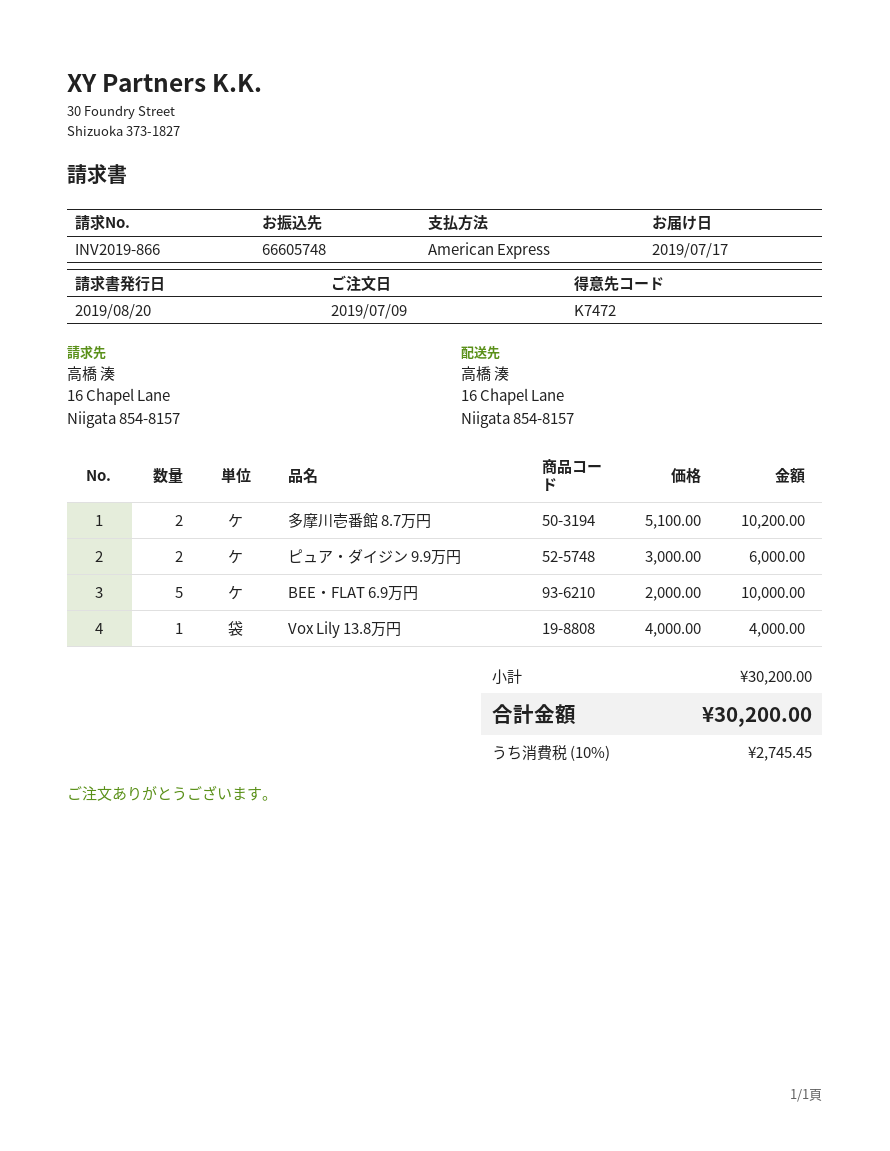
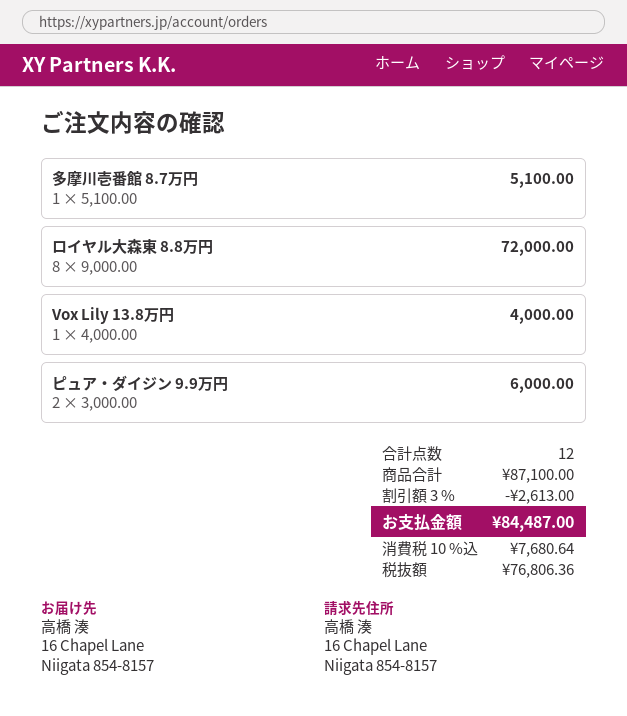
多摩川壱番館 8.7万円: 2 x 5100.00 = 10200.00 -> 1 x 5100.00 = 5100.00
BEE・FLAT 6.9万円: 5 x 2000.00 = 10000.00 -> none
ロイヤル大森東 8.8万円: none -> 8 x 9000.00 = 72000.00
subtotal: 30200.00 -> 87100.00
discount: none -> 3% = 2613.00
tax: 10% = 2745.45 -> 10% = 7680.64
total: 30200.00 -> 84487.00

